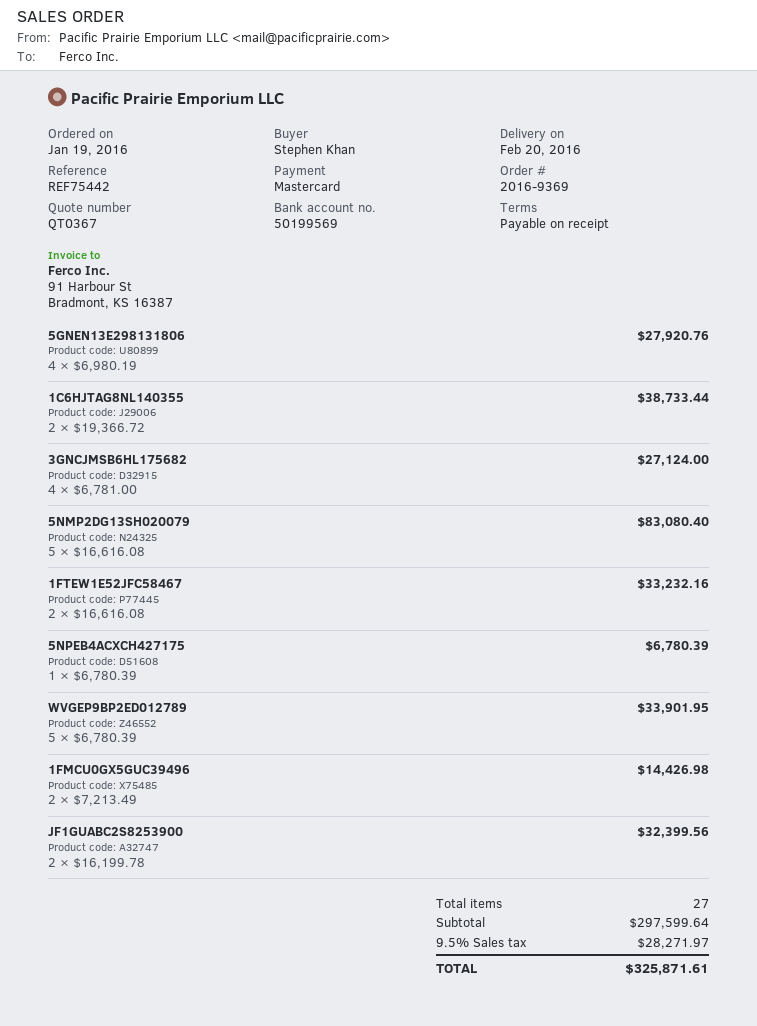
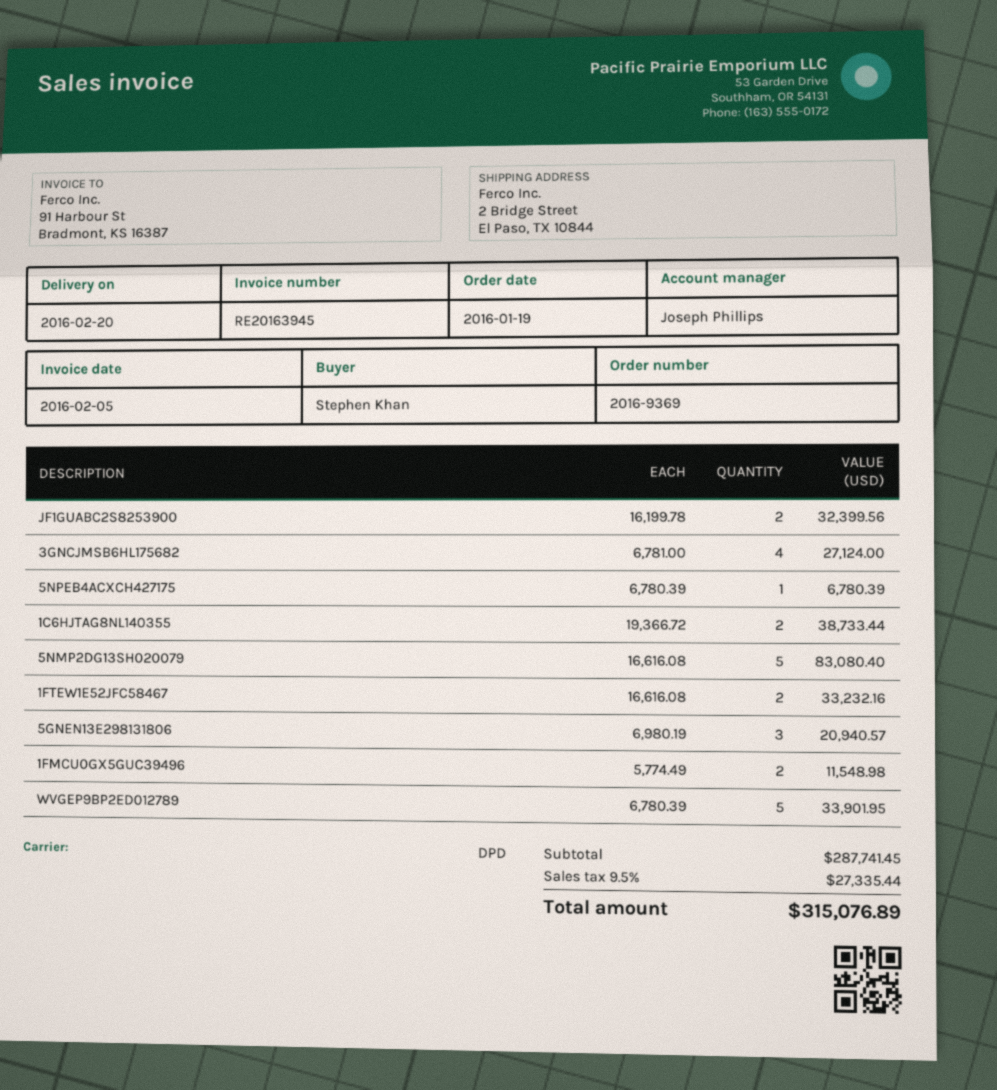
5GNEN13E298131806: 4 x 6980.19 = 27920.76 -> 3 x 6980.19 = 20940.57
1FMCU0GX5GUC39496: 2 x 7213.49 = 14426.98 -> 2 x 5774.49 = 11548.98
subtotal: 297599.64 -> 287741.45
tax: 9.5% = 28271.97 -> 9.5% = 27335.44
total: 325871.61 -> 315076.89

